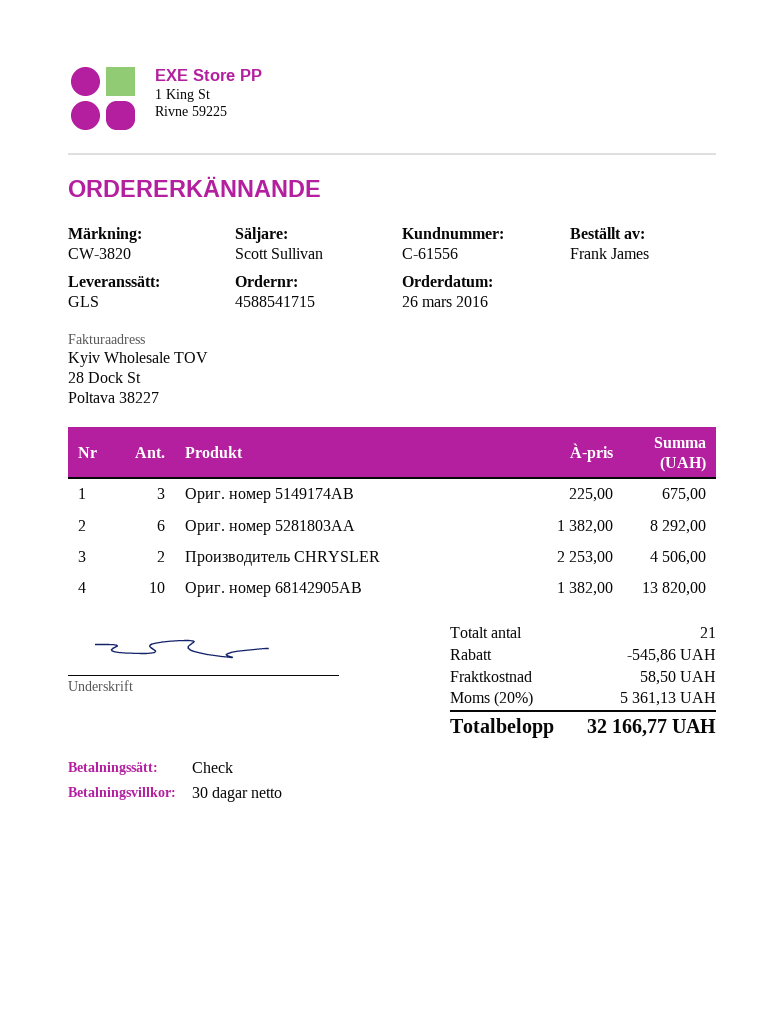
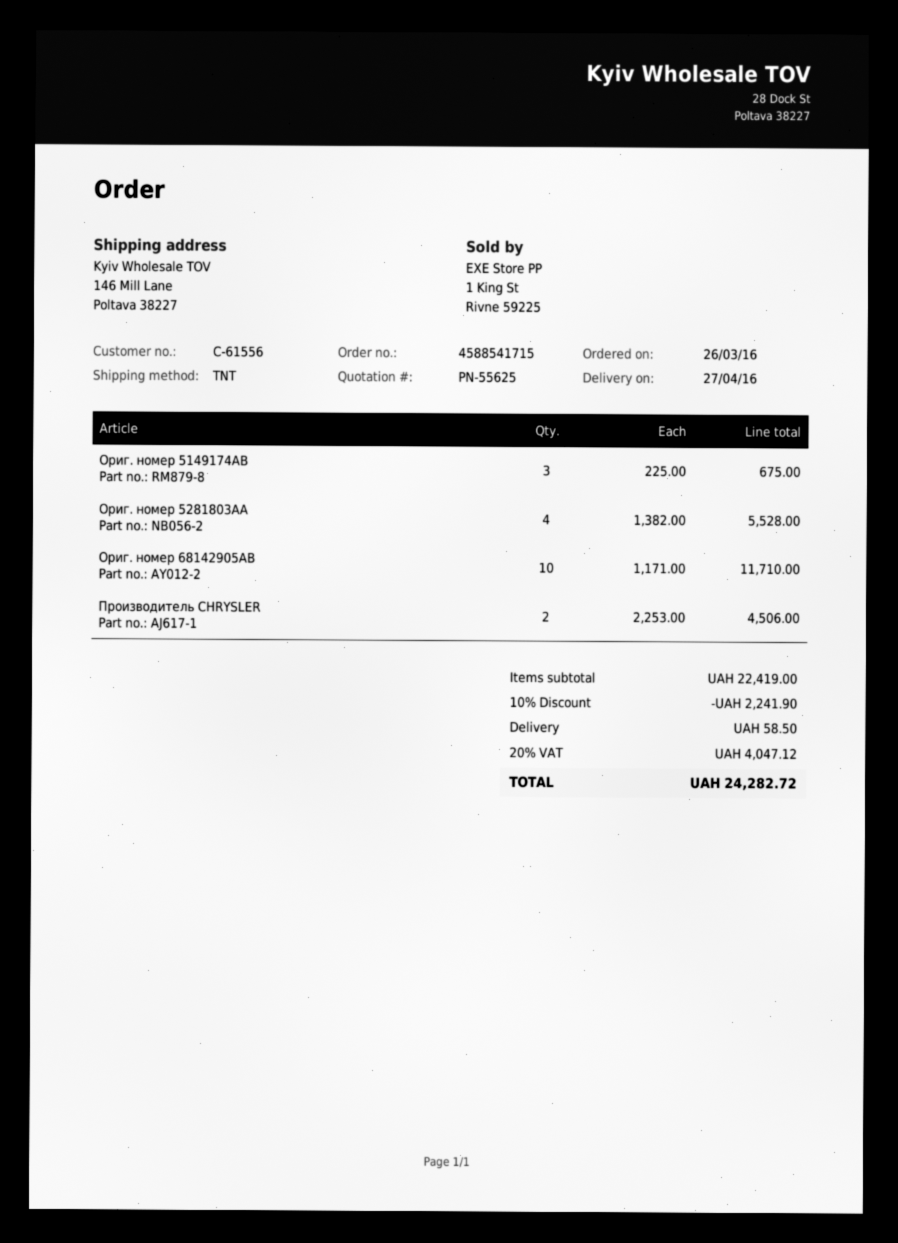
shipping method: GLS -> TNT
Ориг. номер 5281803AA: 6 x 1382.00 = 8292.00 -> 4 x 1382.00 = 5528.00
Ориг. номер 68142905AB: 10 x 1382.00 = 13820.00 -> 10 x 1171.00 = 11710.00
discount: 545.86 -> 2241.90
tax: 20% = 5361.13 -> 20% = 4047.12
total: 32166.77 -> 24282.72

